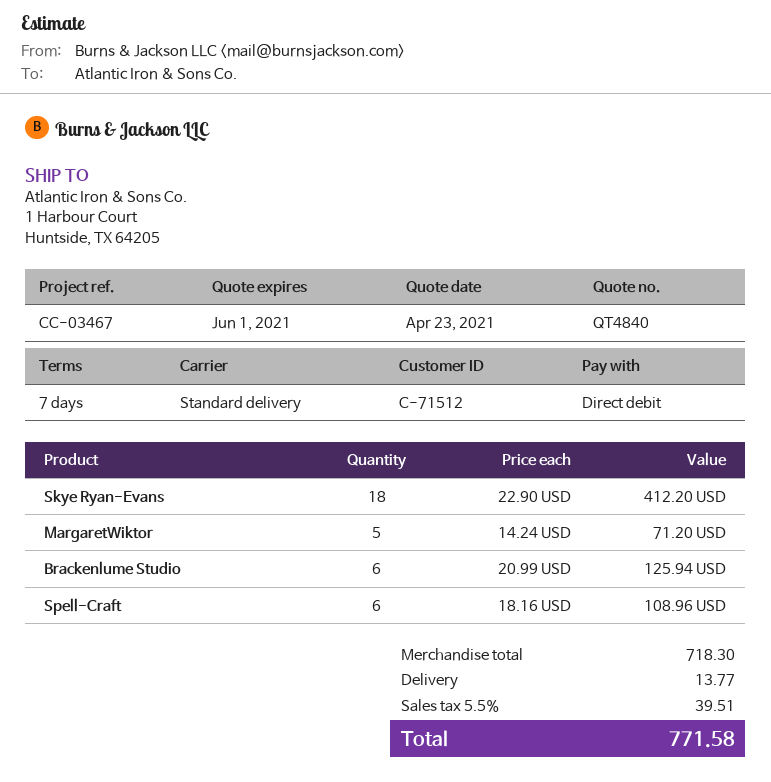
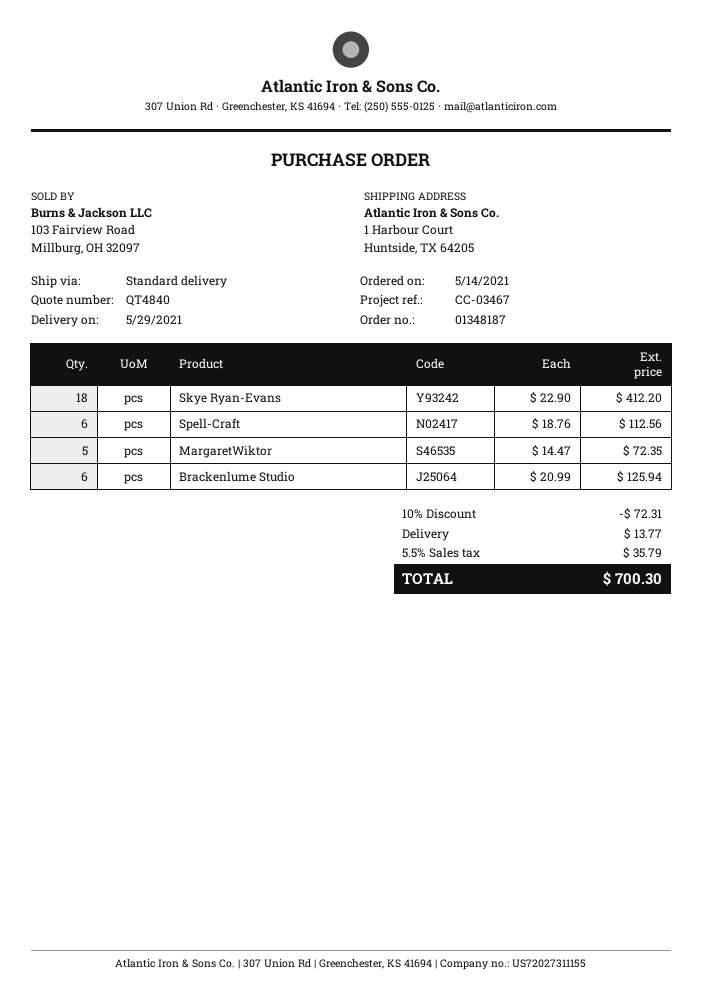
MargaretWiktor: 5 x 14.24 = 71.20 -> 5 x 14.47 = 72.35
Spell-Craft: 6 x 18.16 = 108.96 -> 6 x 18.76 = 112.56
discount: none -> 10% = 72.31
tax: 5.5% = 39.51 -> 5.5% = 35.79
total: 771.58 -> 700.30

